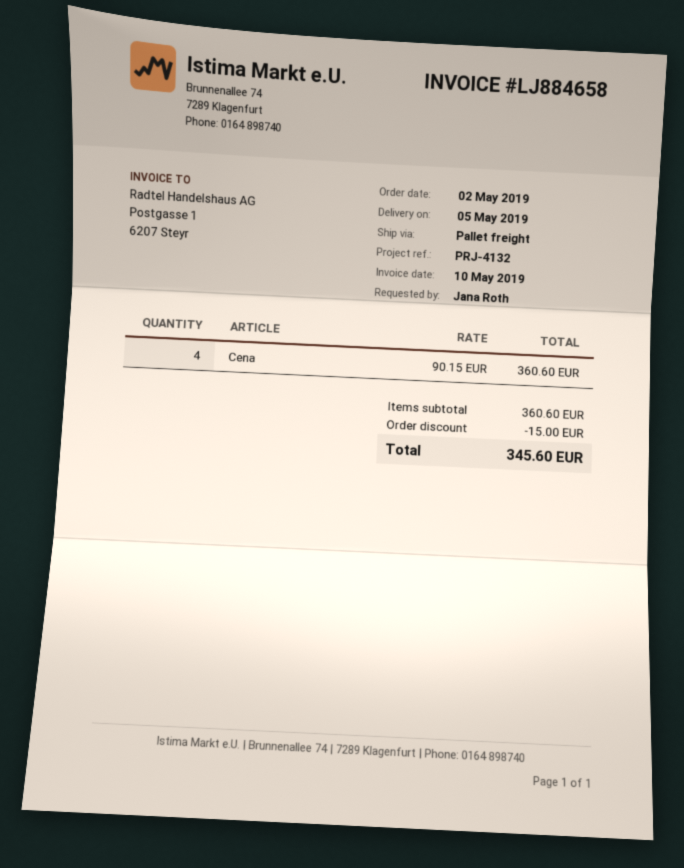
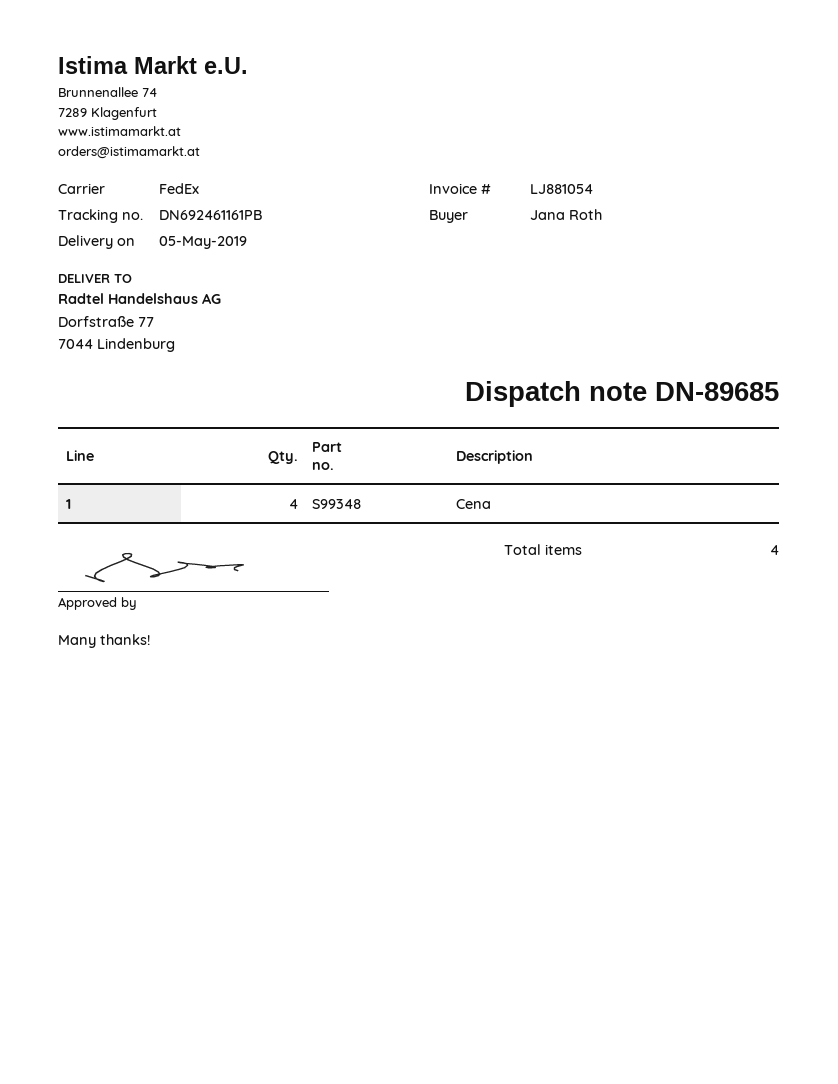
invoice number: LJ884658 -> LJ881054
shipping method: pallet freight -> FedEx

